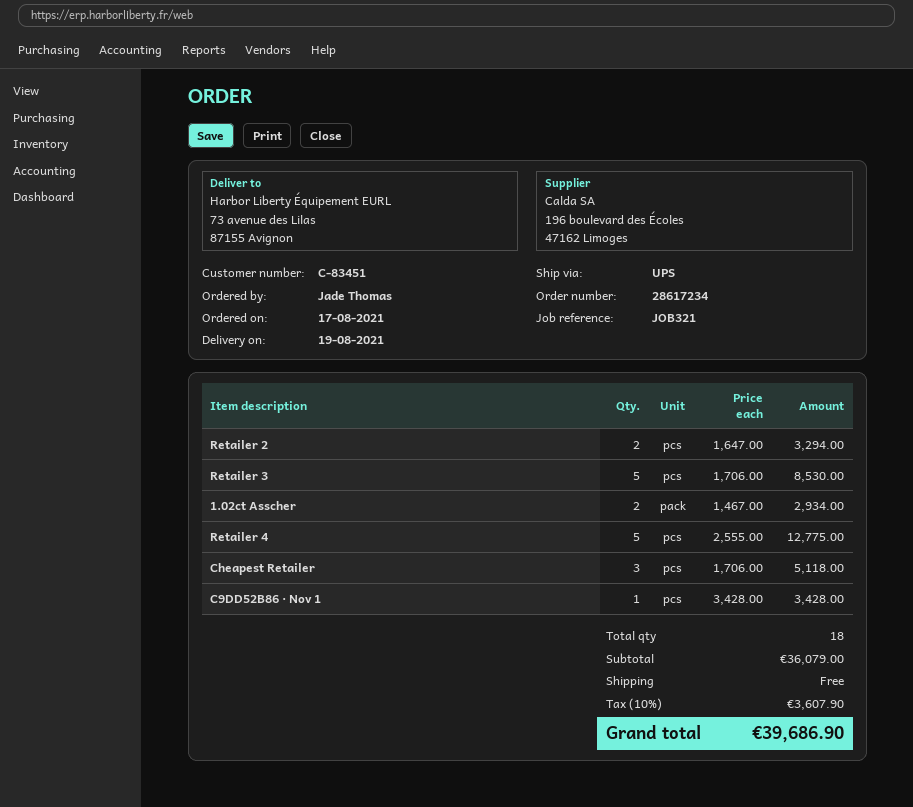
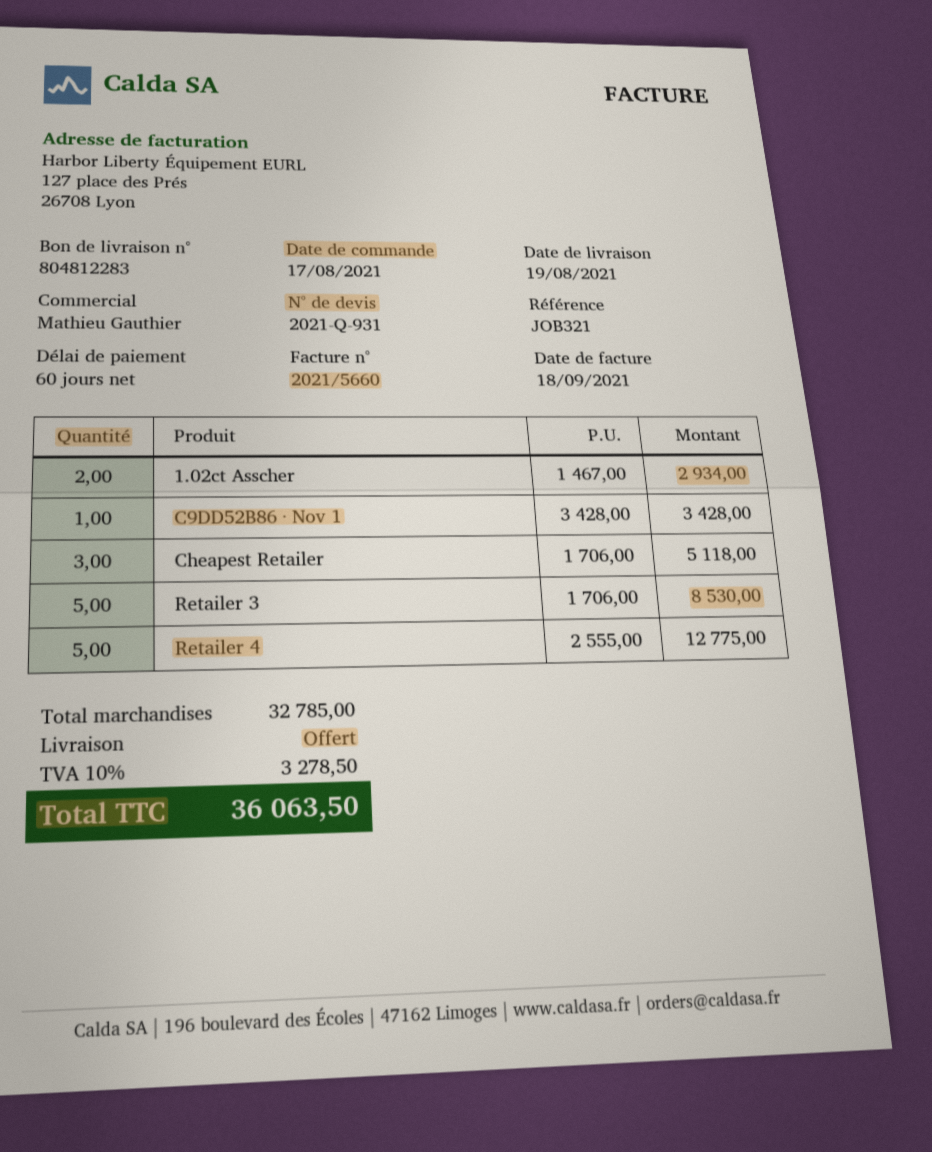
Retailer 2: 2 x 1647.00 = 3294.00 -> none
subtotal: 36079.00 -> 32785.00
tax: 10% = 3607.90 -> 10% = 3278.50
total: 39686.90 -> 36063.50

